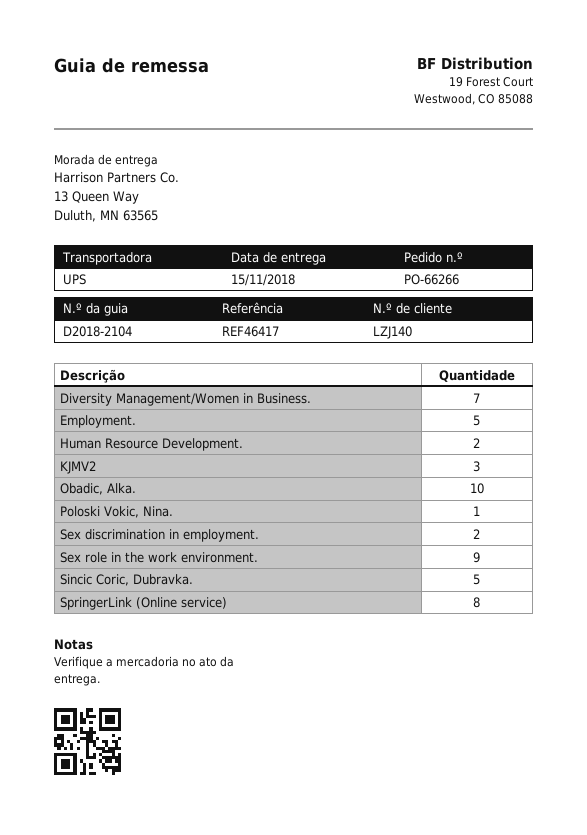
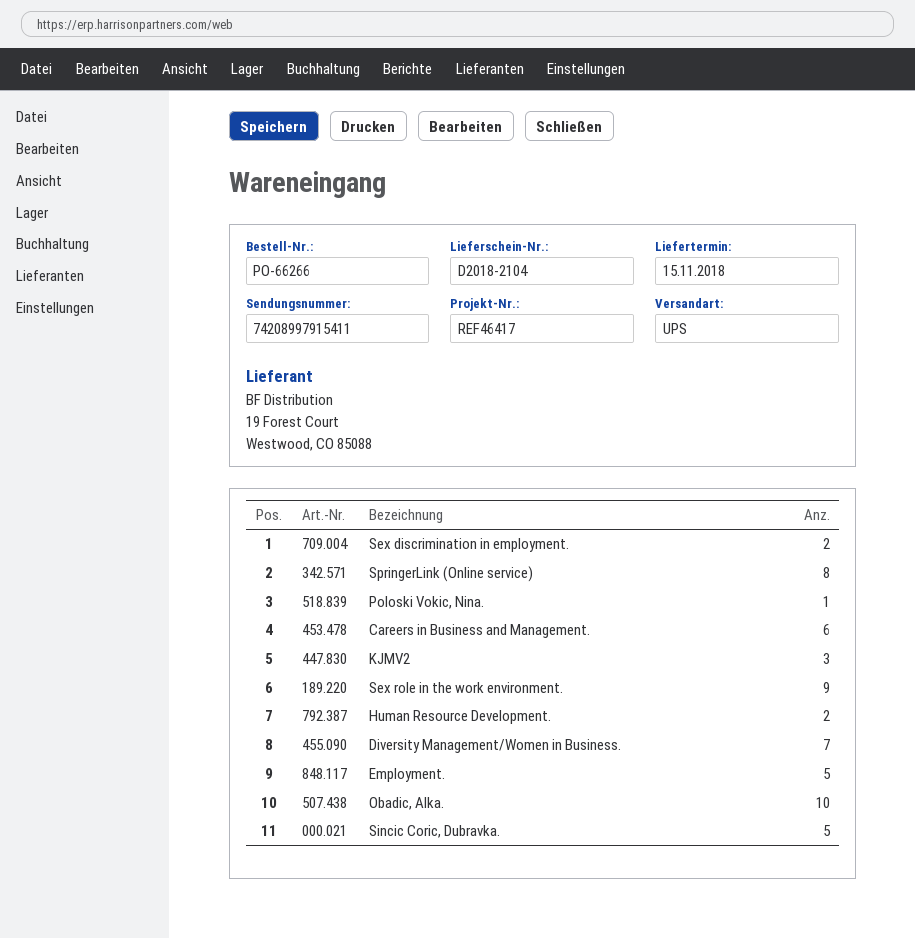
Careers in Business and Management.: none -> 6

